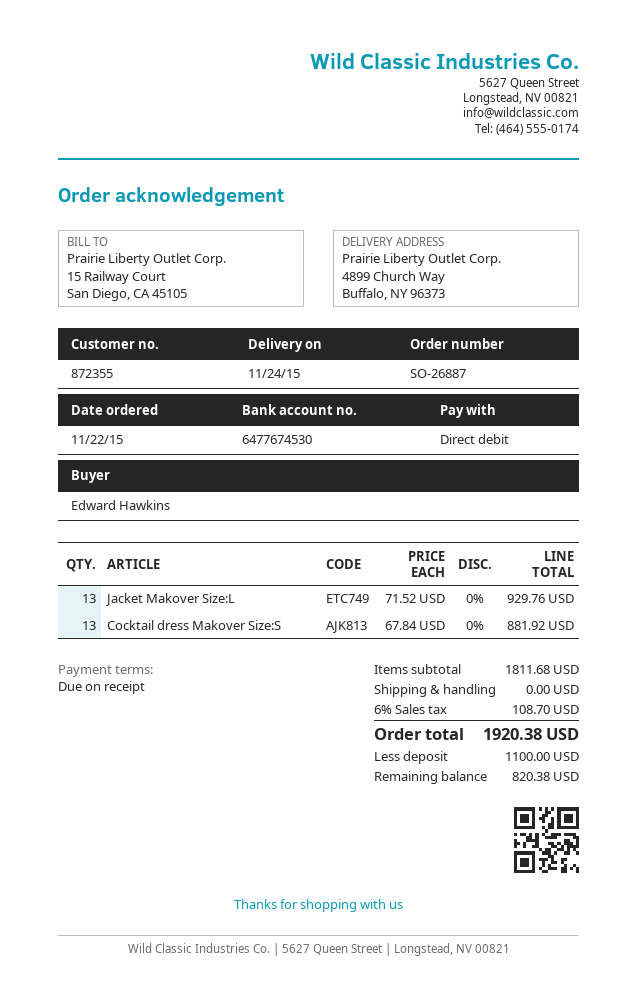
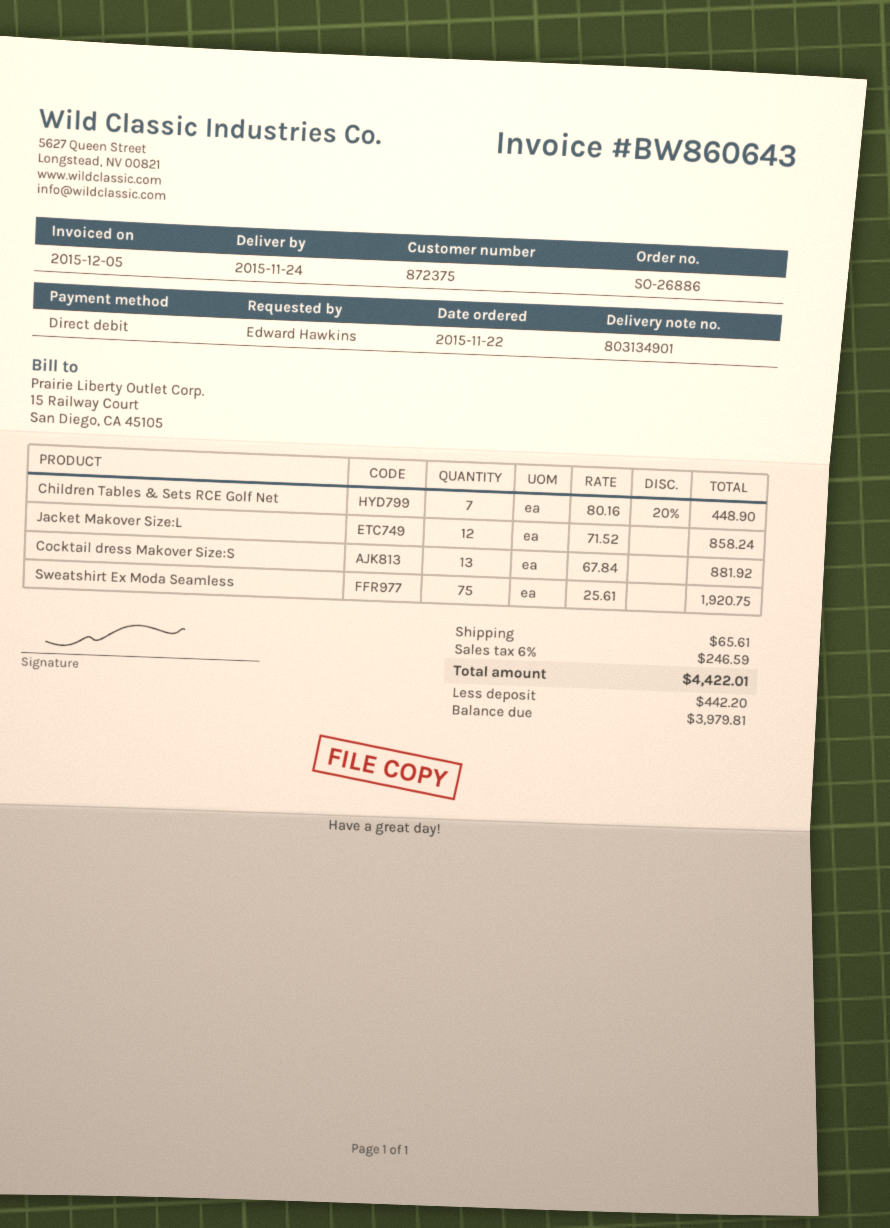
order number: SO-26887 -> SO-26886
customer number: 872355 -> 872375
Jacket Makover Size:L: 13 x 71.52 = 929.76 -> 12 x 71.52 = 858.24
Children Tables & Sets RCE Golf Net: none -> 7 x 80.16 - 20% = 448.90
Sweatshirt Ex Moda Seamless: none -> 75 x 25.61 = 1920.75
shipping: 0.00 -> 65.61
tax: 6% = 108.70 -> 6% = 246.59
total: 1920.38 -> 4422.01
deposit: 1100.00 -> 442.20
balance: 820.38 -> 3979.81

